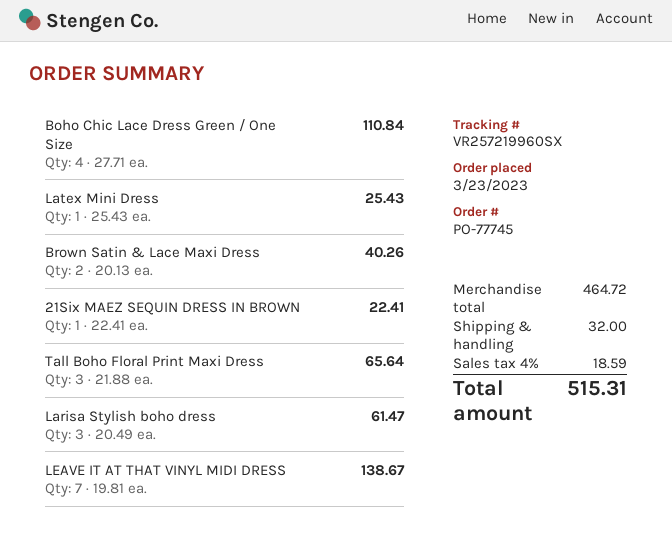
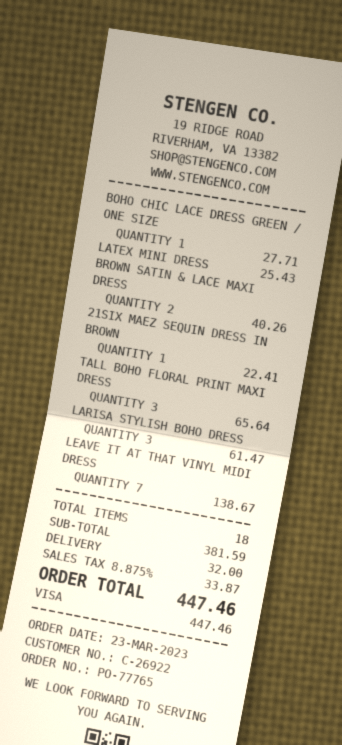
order number: PO-77745 -> PO-77765
Boho Chic Lace Dress Green / One Size: 4 for 110.84 -> 1 for 27.71
subtotal: 464.72 -> 381.59
tax: 4% = 18.59 -> 8.875% = 33.87
total: 515.31 -> 447.46

